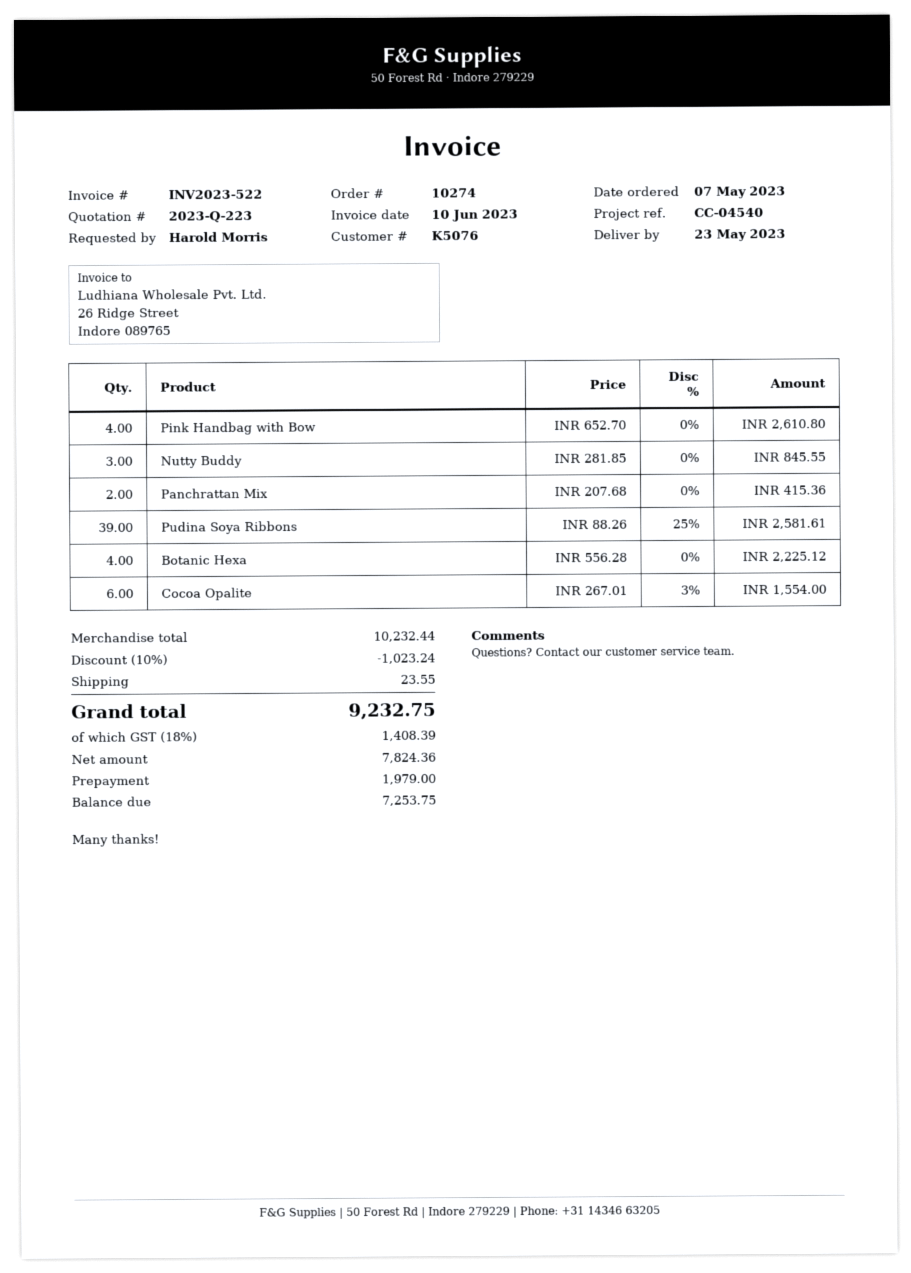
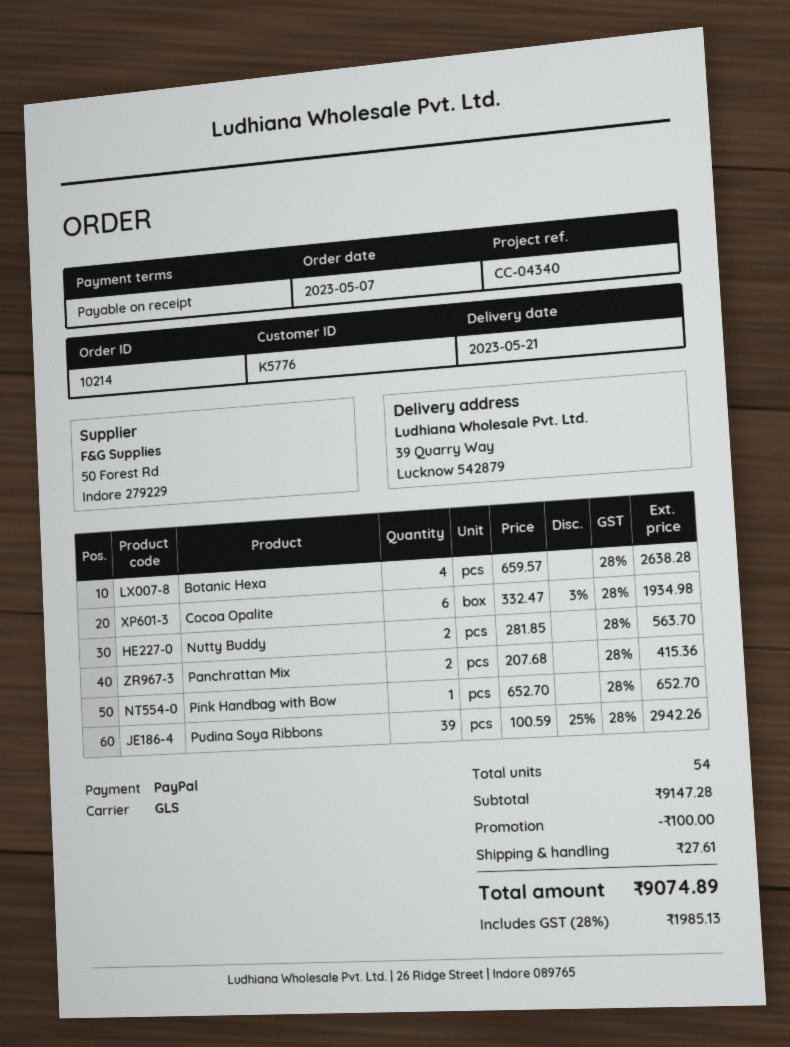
order number: 10274 -> 10214
delivery date: 2023-05-23 -> 2023-05-21
customer number: K5076 -> K5776
reference: CC-04540 -> CC-04340
Pink Handbag with Bow: 4 x 652.70 = 2610.80 -> 1 x 652.70 = 652.70
Nutty Buddy: 3 x 281.85 = 845.55 -> 2 x 281.85 = 563.70
Pudina Soya Ribbons: 39 x 88.26 - 25% = 2581.61 -> 39 x 100.59 - 25% = 2942.26
Botanic Hexa: 4 x 556.28 = 2225.12 -> 4 x 659.57 = 2638.28
Cocoa Opalite: 6 x 267.01 - 3% = 1554.00 -> 6 x 332.47 - 3% = 1934.98
subtotal: 10232.44 -> 9147.28
discount: 1023.24 -> 100.00
shipping: 23.55 -> 27.61
tax: 18% = 1408.39 -> 28% = 1985.13
total: 9232.75 -> 9074.89

